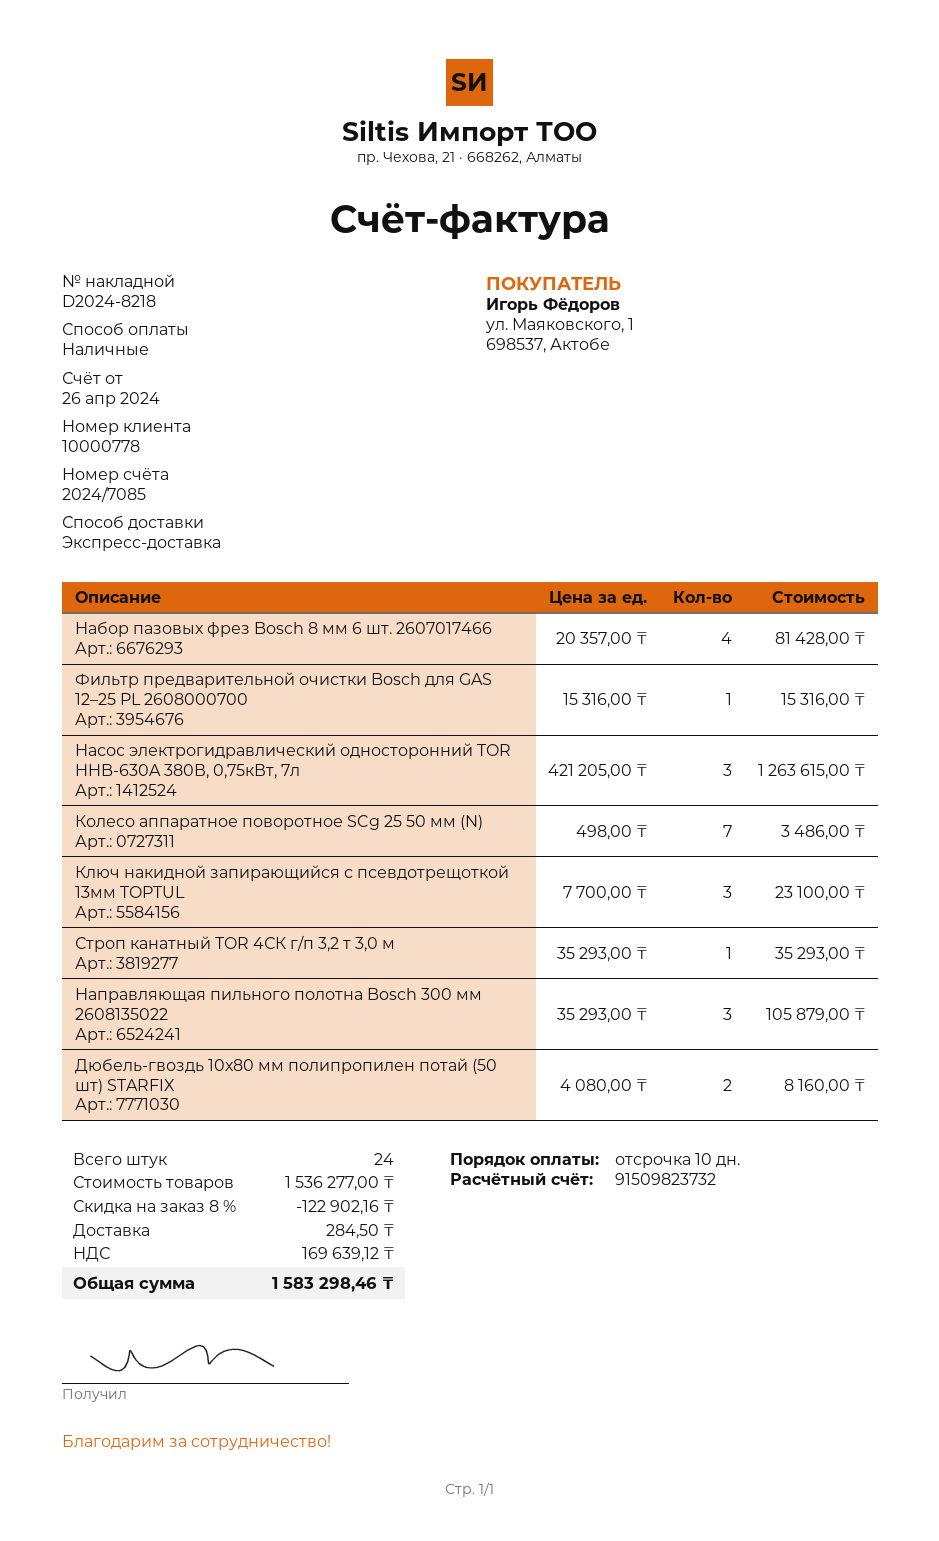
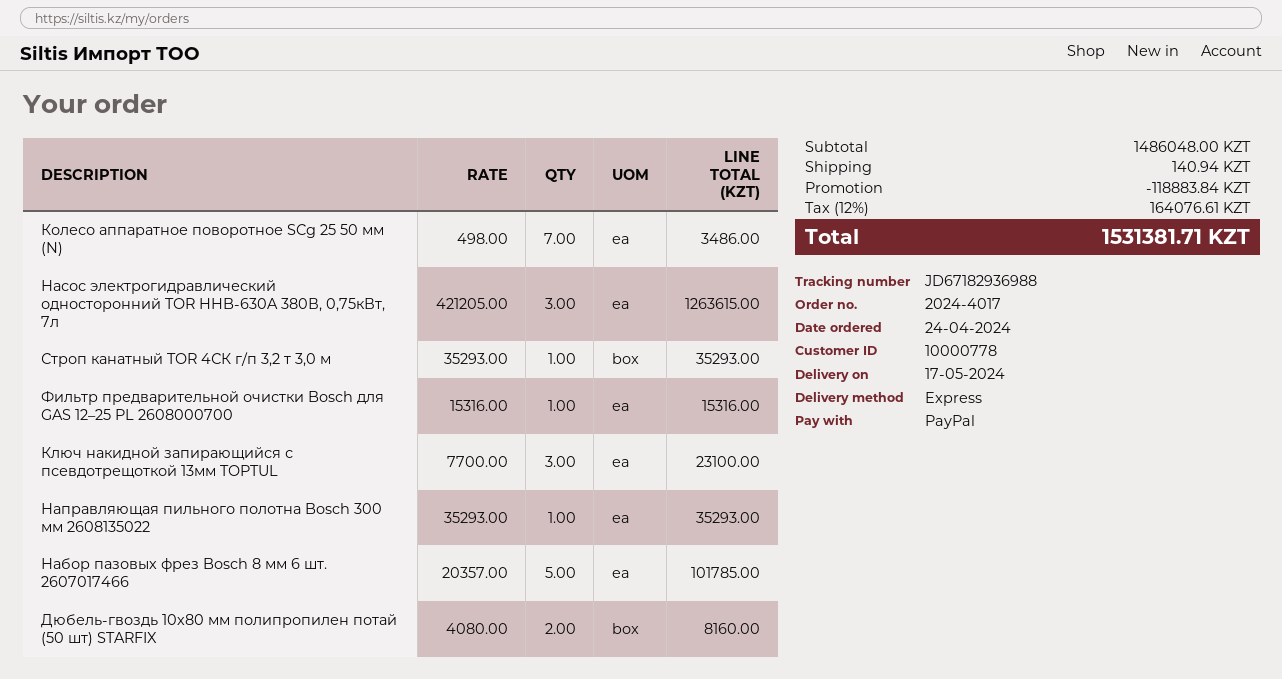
payment method: cash -> PayPal
Набор пазовых фрез Bosch 8 мм 6 шт. 2607017466: 4 x 20357.00 = 81428.00 -> 5 x 20357.00 = 101785.00
Направляющая пильного полотна Bosch 300 мм 2608135022: 3 x 35293.00 = 105879.00 -> 1 x 35293.00 = 35293.00
subtotal: 1536277.00 -> 1486048.00
discount: 122902.16 -> 118883.84
shipping: 284.50 -> 140.94
tax: 169639.12 -> 164076.61
total: 1583298.46 -> 1531381.71

